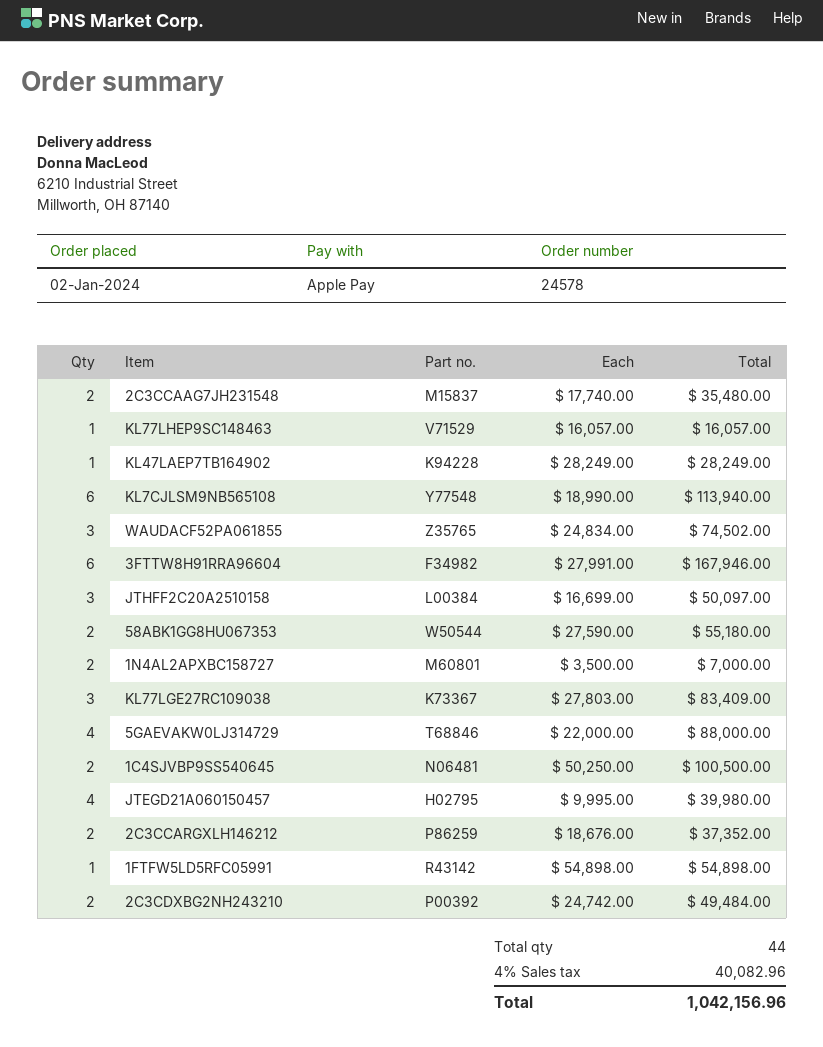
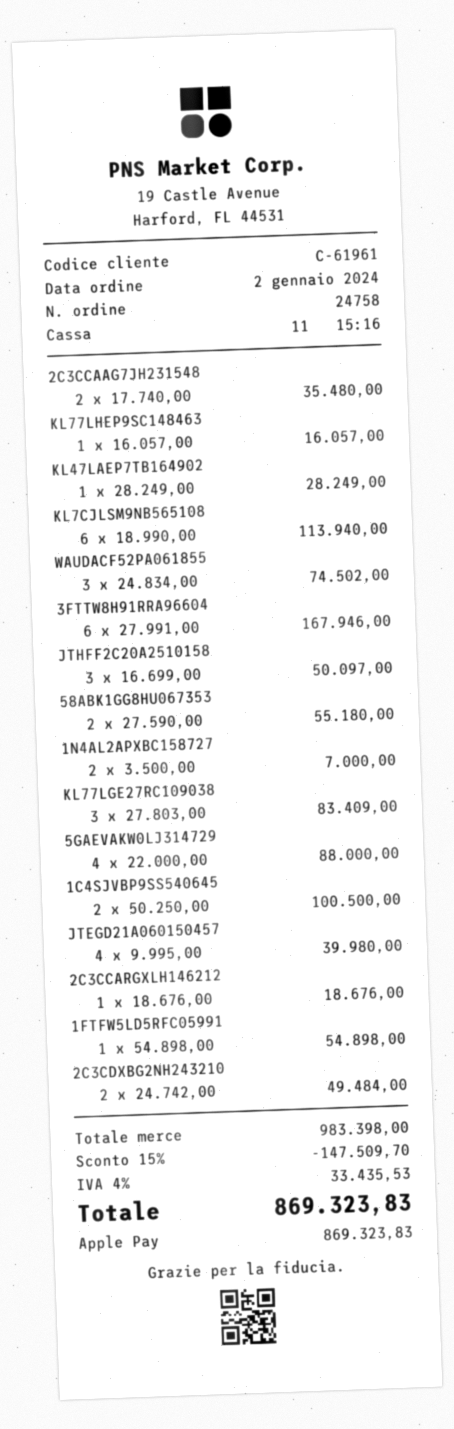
order number: 24578 -> 24758
2C3CCARGXLH146212: 2 x 18676.00 = 37352.00 -> 1 x 18676.00 = 18676.00
discount: none -> 15% = 147509.70
tax: 4% = 40082.96 -> 4% = 33435.53
total: 1042156.96 -> 869323.83

